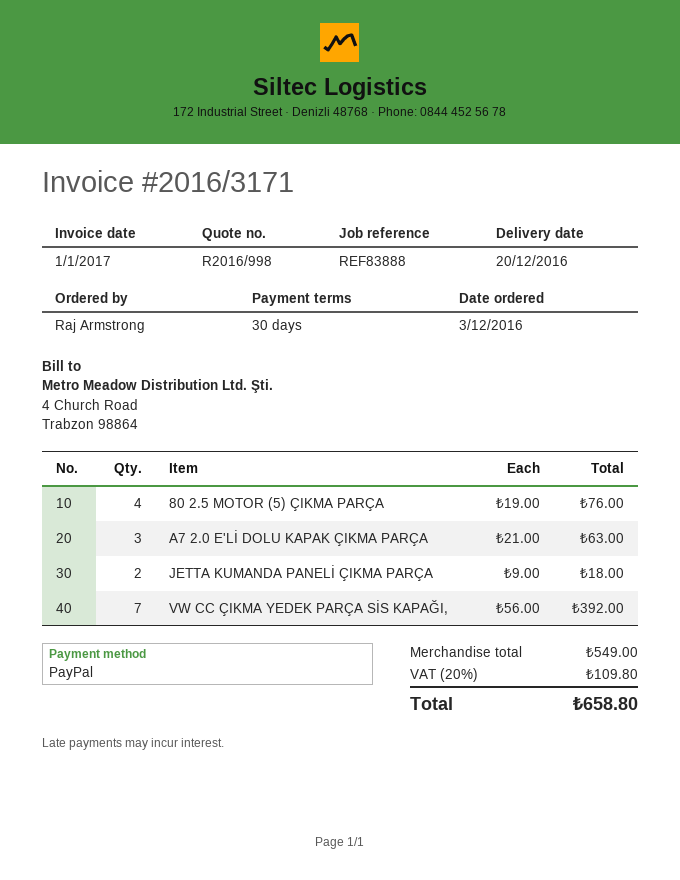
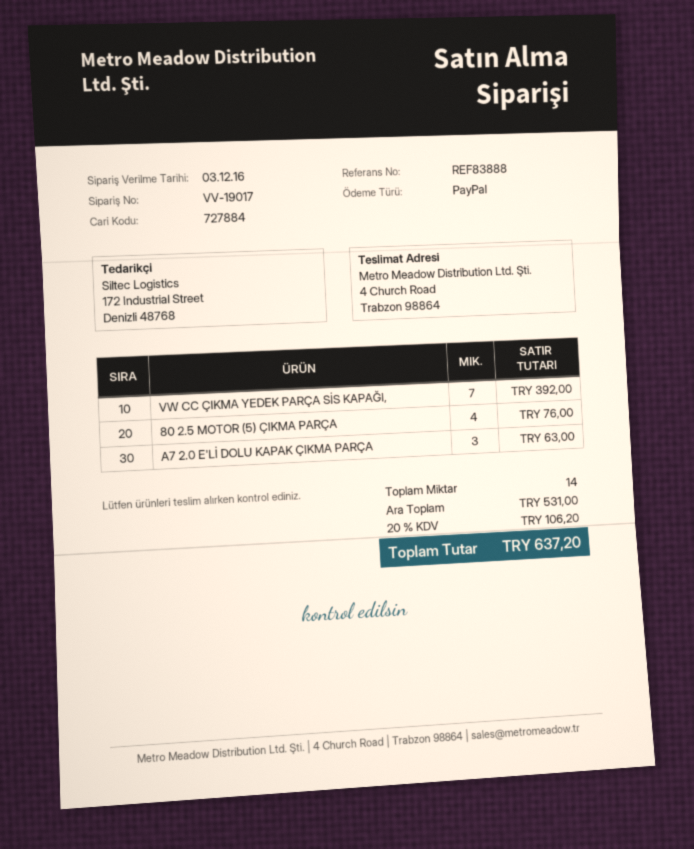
JETTA KUMANDA PANELİ ÇIKMA PARÇA: 2 for 18.00 -> none
subtotal: 549.00 -> 531.00
tax: 20% = 109.80 -> 20% = 106.20
total: 658.80 -> 637.20

